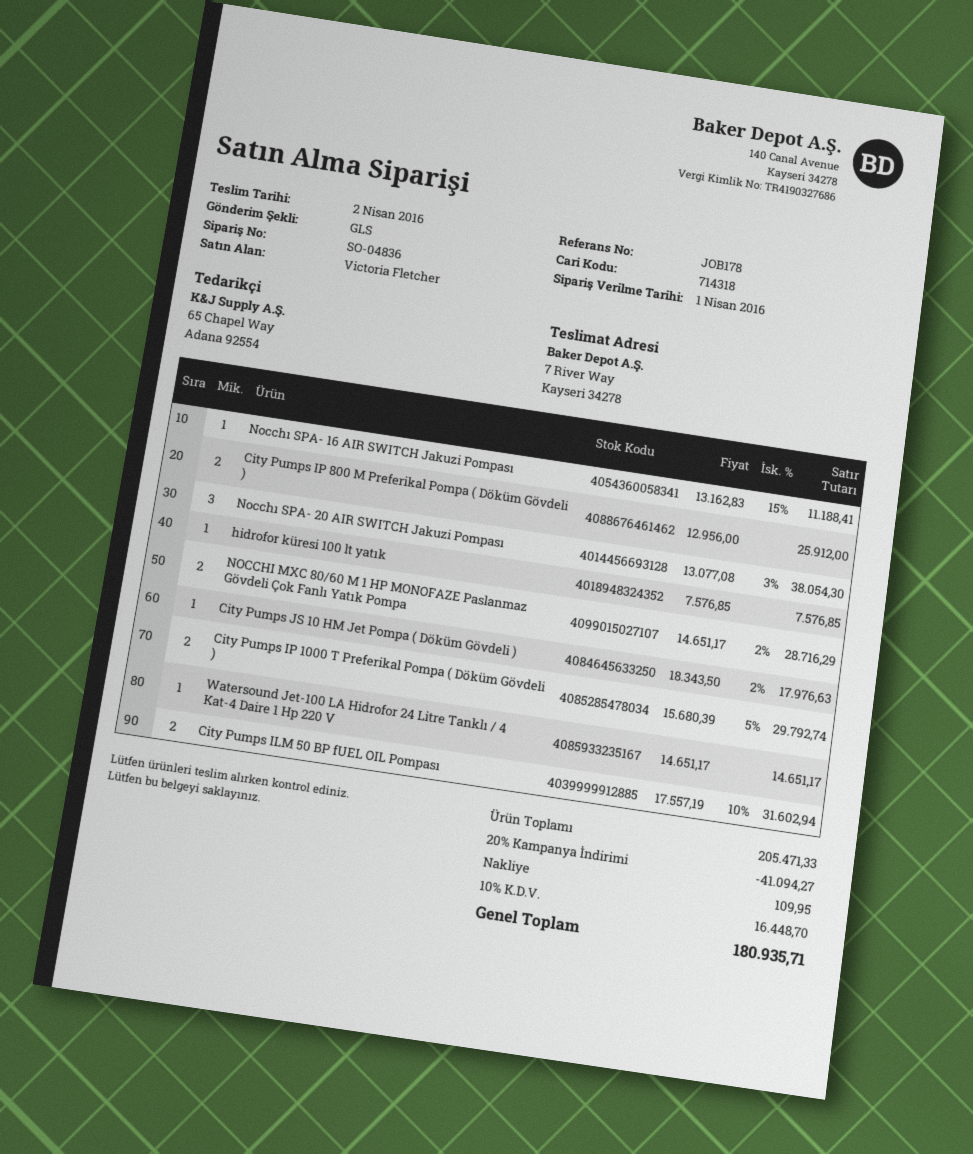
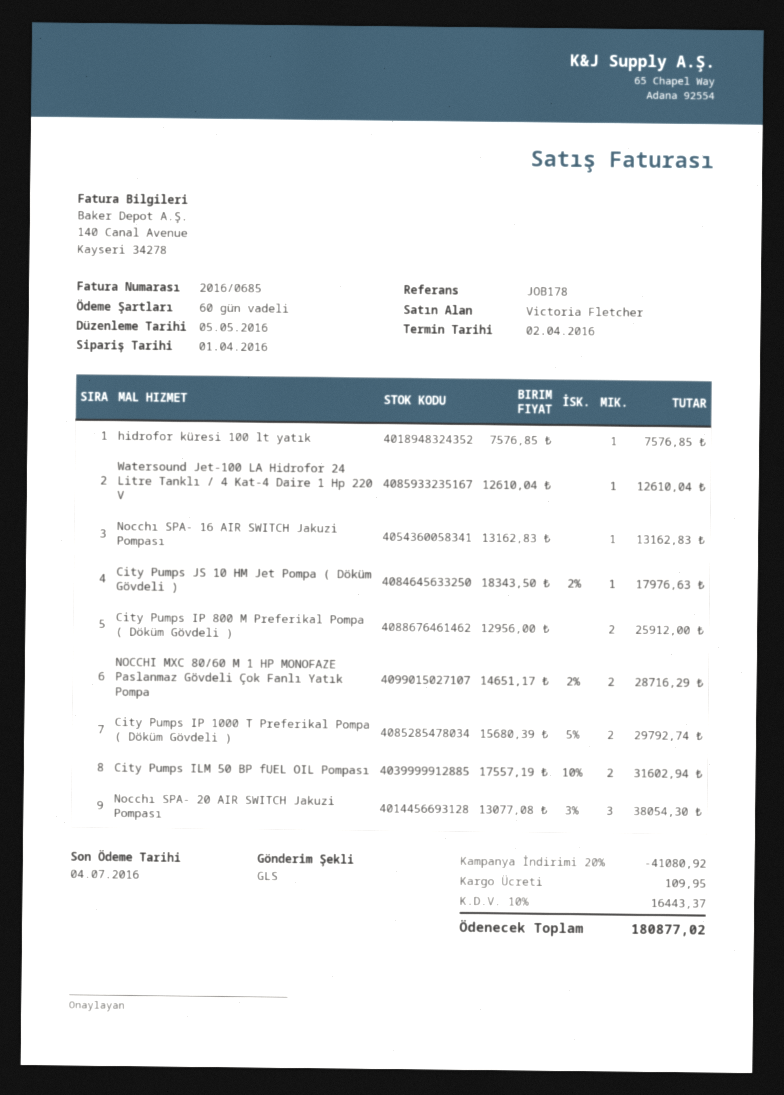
Nocchı SPA- 16 AIR SWITCH Jakuzi Pompası: 1 x 13162.83 - 15% = 11188.41 -> 1 x 13162.83 = 13162.83
Watersound Jet-100 LA Hidrofor 24 Litre Tanklı / 4 Kat-4 Daire 1 Hp 220 V: 1 x 14651.17 = 14651.17 -> 1 x 12610.04 = 12610.04
discount: 20% = 41094.27 -> 20% = 41080.92
tax: 10% = 16448.70 -> 10% = 16443.37
total: 180935.71 -> 180877.02

